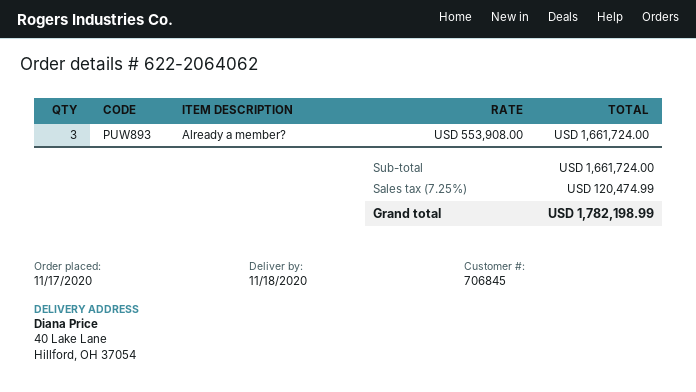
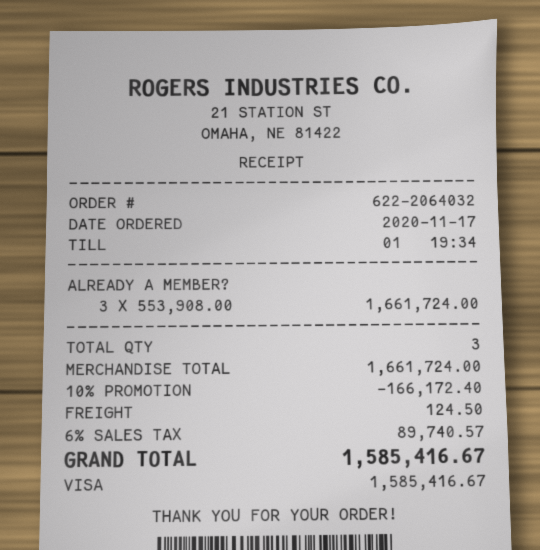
order number: 622-2064062 -> 622-2064032
discount: none -> 10% = 166172.40
shipping: none -> 124.50
tax: 7.25% = 120474.99 -> 6% = 89740.57
total: 1782198.99 -> 1585416.67

